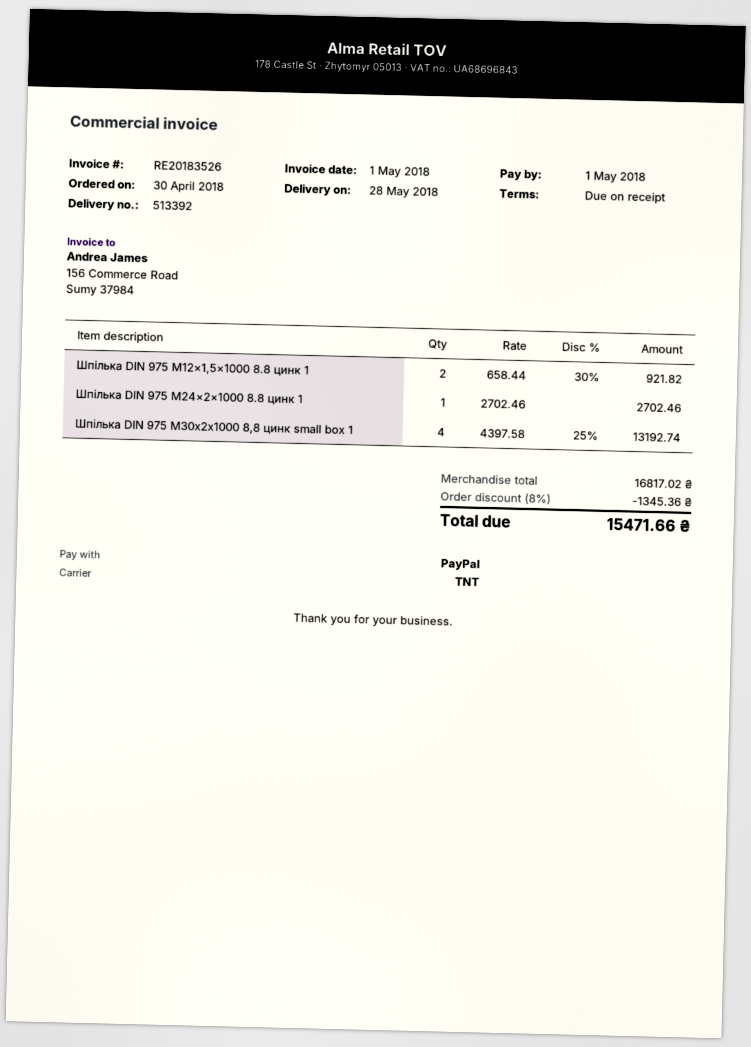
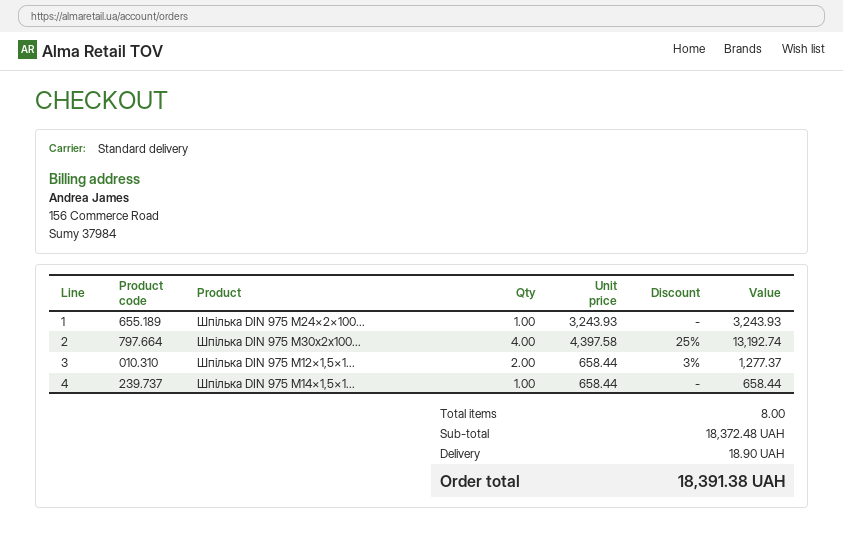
shipping method: TNT -> standard
Шпілька DIN 975 M12×1,5×1000 8.8 цинк 1: 2 x 658.44 - 30% = 921.82 -> 2 x 658.44 - 3% = 1277.37
Шпілька DIN 975 M24×2×1000 8.8 цинк 1: 1 x 2702.46 = 2702.46 -> 1 x 3243.93 = 3243.93
Шпілька DIN 975 M14×1,5×1...: none -> 1 x 658.44 = 658.44
subtotal: 16817.02 -> 18372.48
discount: 8% = 1345.36 -> none
shipping: none -> 18.90
total: 15471.66 -> 18391.38

